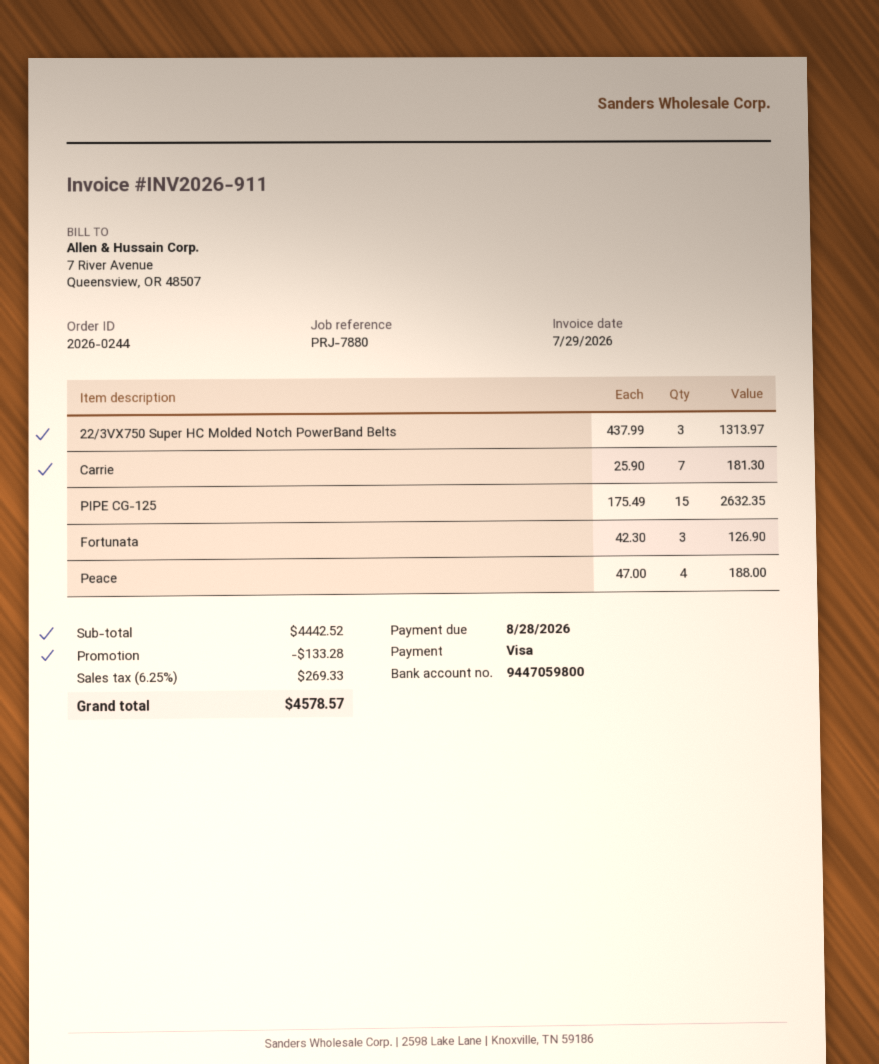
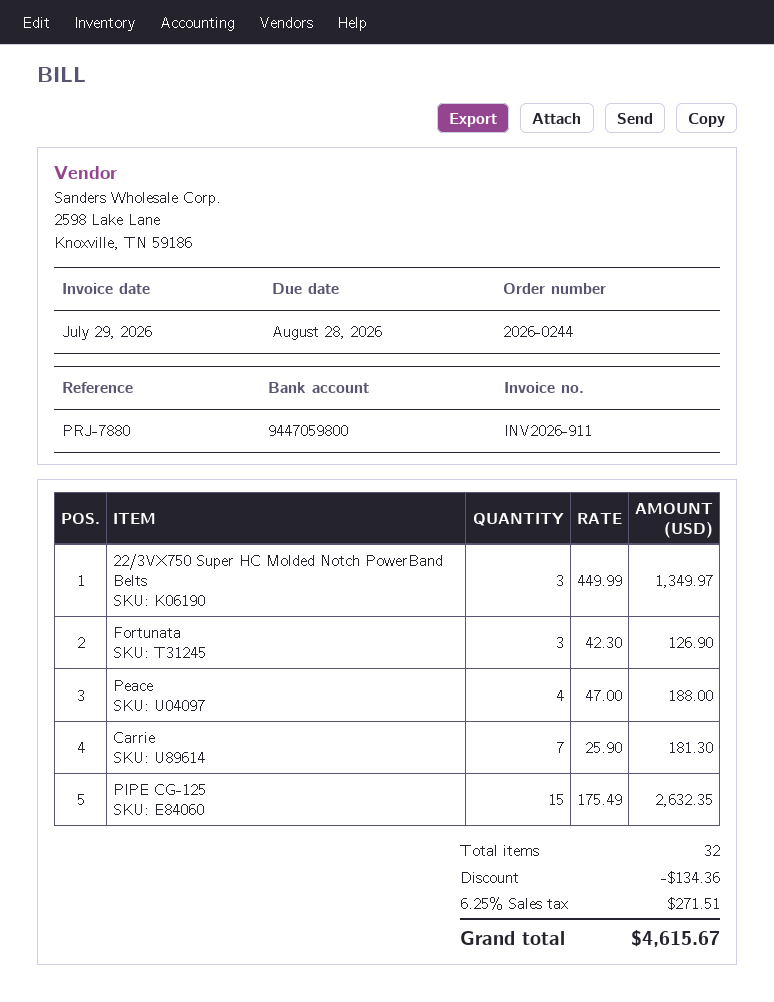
22/3VX750 Super HC Molded Notch PowerBand Belts: 3 x 437.99 = 1313.97 -> 3 x 449.99 = 1349.97
discount: 133.28 -> 134.36
tax: 6.25% = 269.33 -> 6.25% = 271.51
total: 4578.57 -> 4615.67

